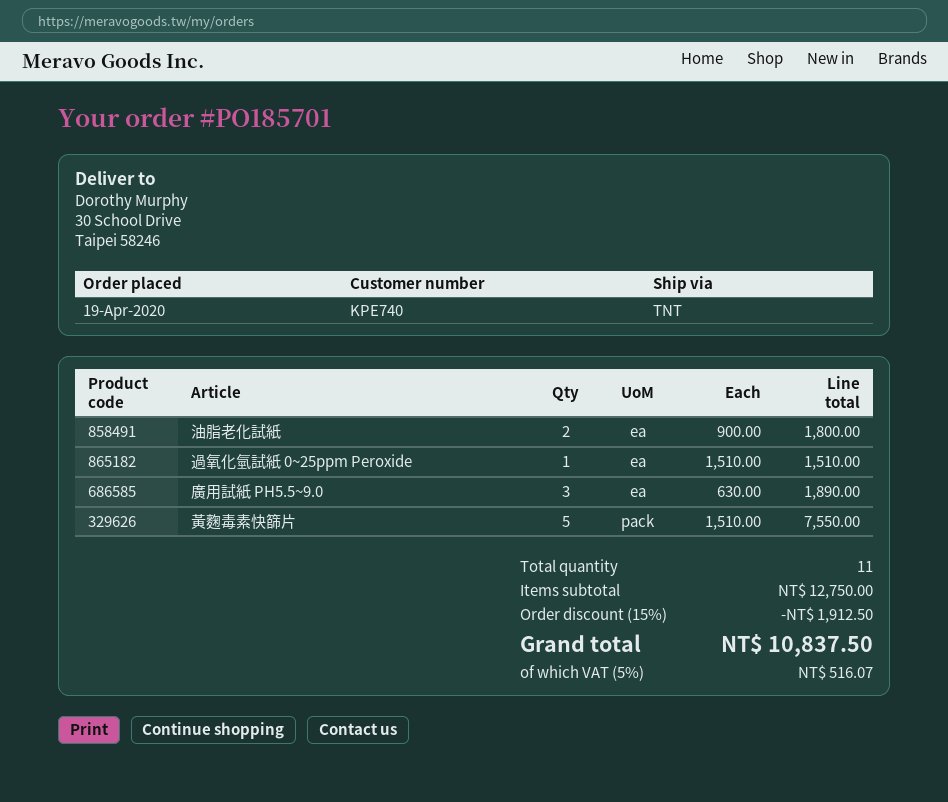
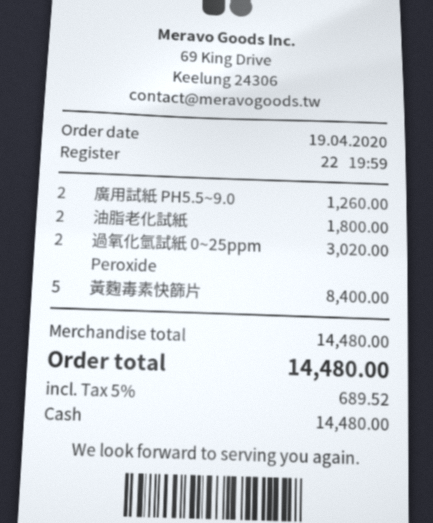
過氧化氫試紙 0~25ppm Peroxide: 1 for 1510.00 -> 2 for 3020.00
廣用試紙 PH5.5~9.0: 3 for 1890.00 -> 2 for 1260.00
黃麴毒素快篩片: 5 for 7550.00 -> 5 for 8400.00
subtotal: 12750.00 -> 14480.00
discount: 15% = 1912.50 -> none
tax: 5% = 516.07 -> 5% = 689.52
total: 10837.50 -> 14480.00

